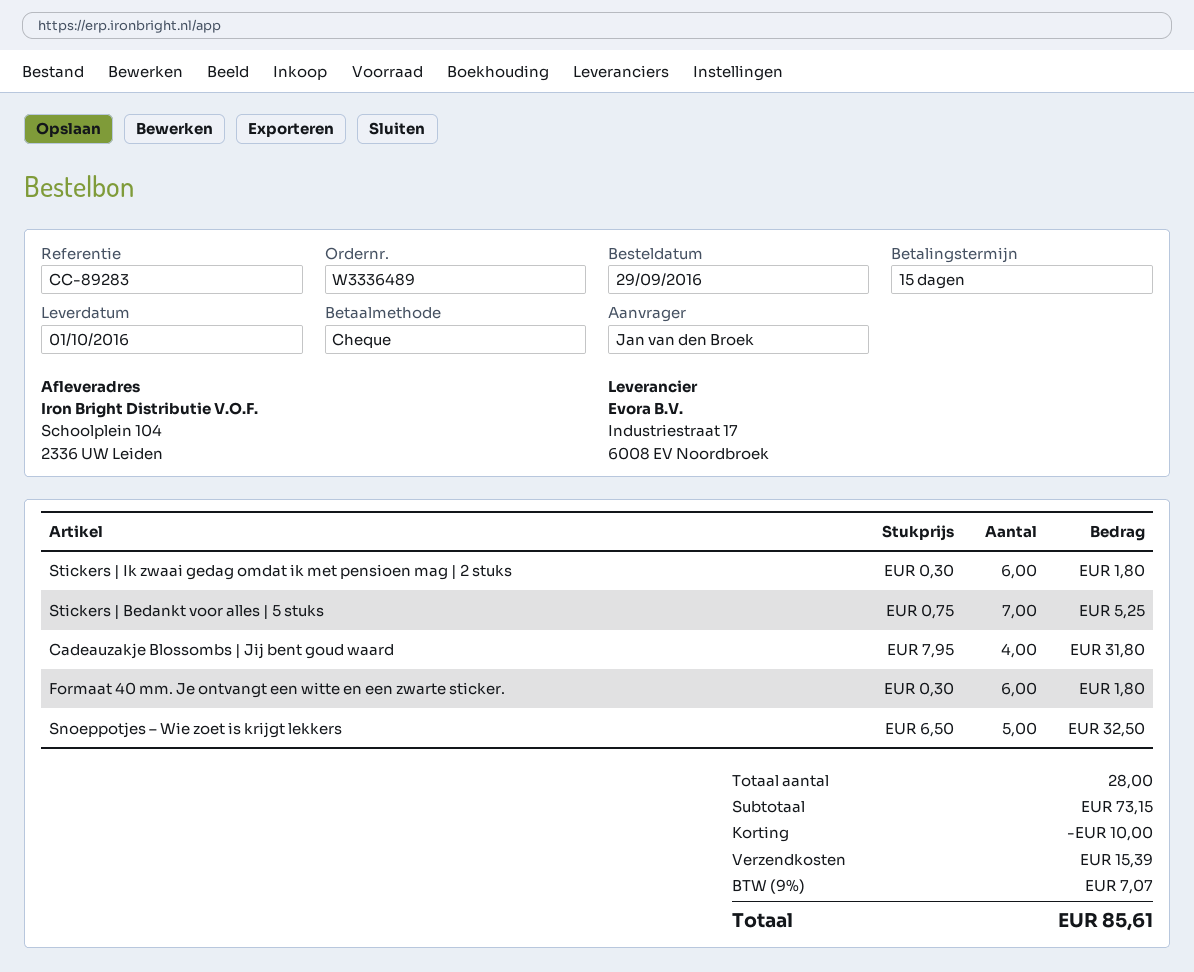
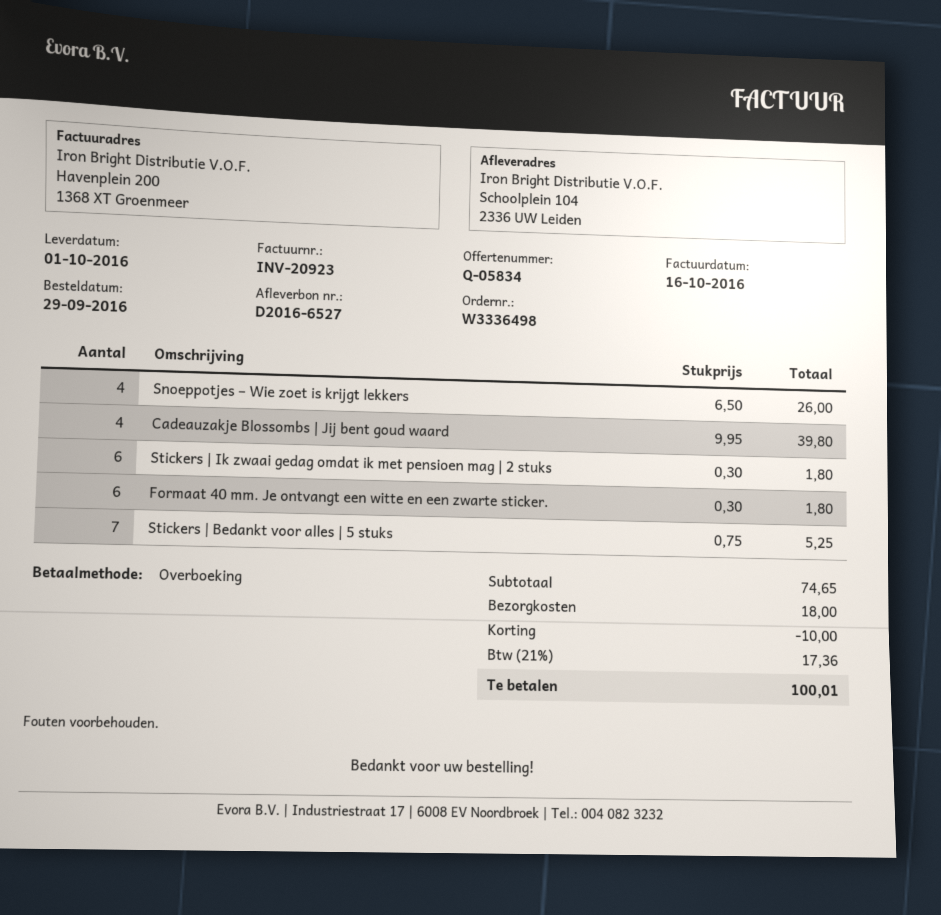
order number: W3336489 -> W3336498
payment method: cheque -> bank transfer
Cadeauzakje Blossombs | Jij bent goud waard: 4 x 7.95 = 31.80 -> 4 x 9.95 = 39.80
Snoeppotjes – Wie zoet is krijgt lekkers: 5 x 6.50 = 32.50 -> 4 x 6.50 = 26.00
subtotal: 73.15 -> 74.65
shipping: 15.39 -> 18.00
tax: 9% = 7.07 -> 21% = 17.36
total: 85.61 -> 100.01

